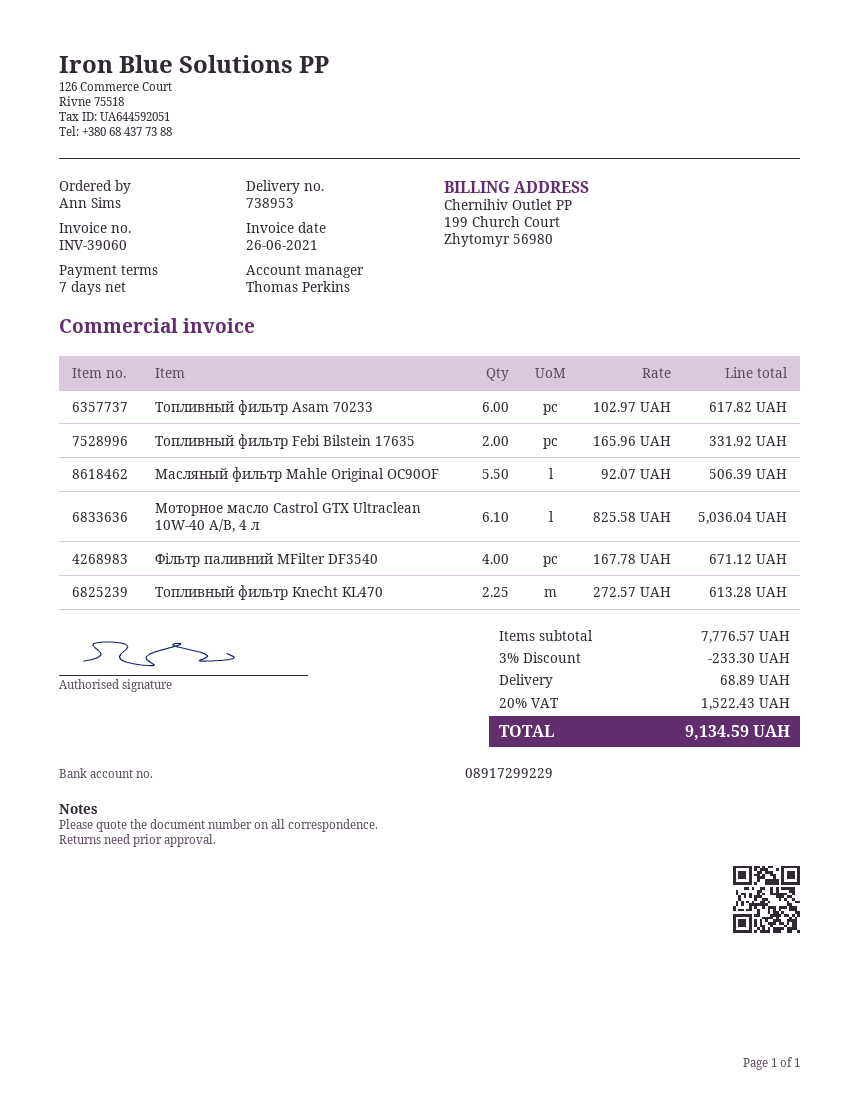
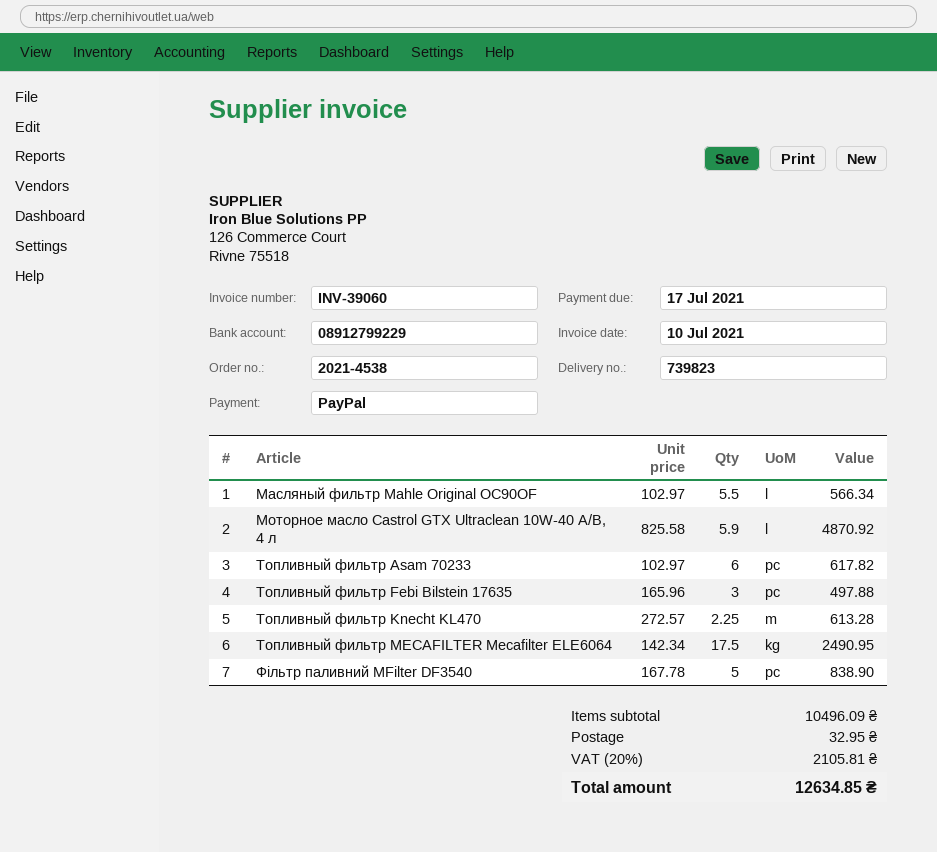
delivery note number: 738953 -> 739823
invoice date: 2021-06-26 -> 2021-07-10
bank account: 08917299229 -> 08912799229
Топливный фильтр Febi Bilstein 17635: 2 x 165.96 = 331.92 -> 3 x 165.96 = 497.88
Масляный фильтр Mahle Original OC90OF: 5.5 x 92.07 = 506.39 -> 5.5 x 102.97 = 566.34
Моторное масло Castrol GTX Ultraclean 10W-40 A/B, 4 л: 6.1 x 825.58 = 5036.04 -> 5.9 x 825.58 = 4870.92
Фільтр паливний MFilter DF3540: 4 x 167.78 = 671.12 -> 5 x 167.78 = 838.90
Топливный фильтр MECAFILTER Mecafilter ELE6064: none -> 17.5 x 142.34 = 2490.95
subtotal: 7776.57 -> 10496.09
discount: 3% = 233.30 -> none
shipping: 68.89 -> 32.95
tax: 20% = 1522.43 -> 20% = 2105.81
total: 9134.59 -> 12634.85

